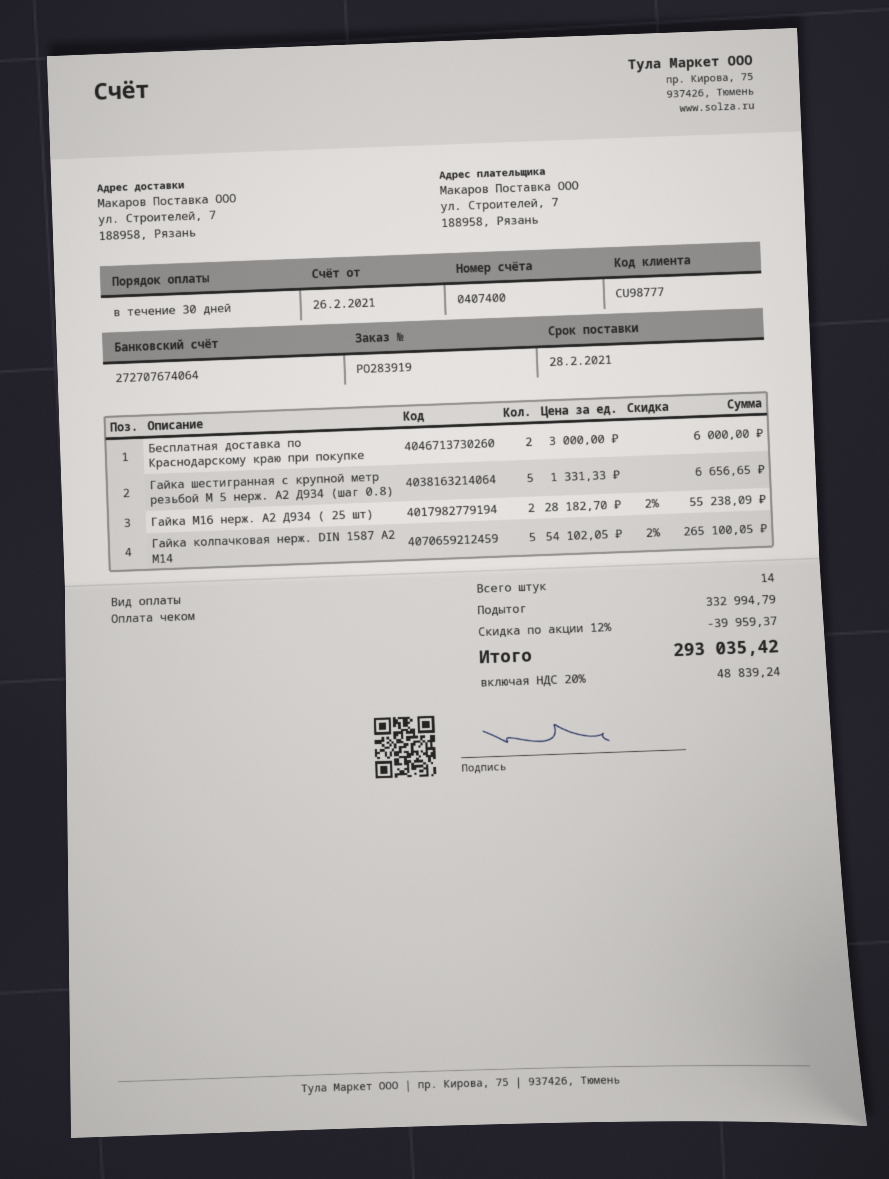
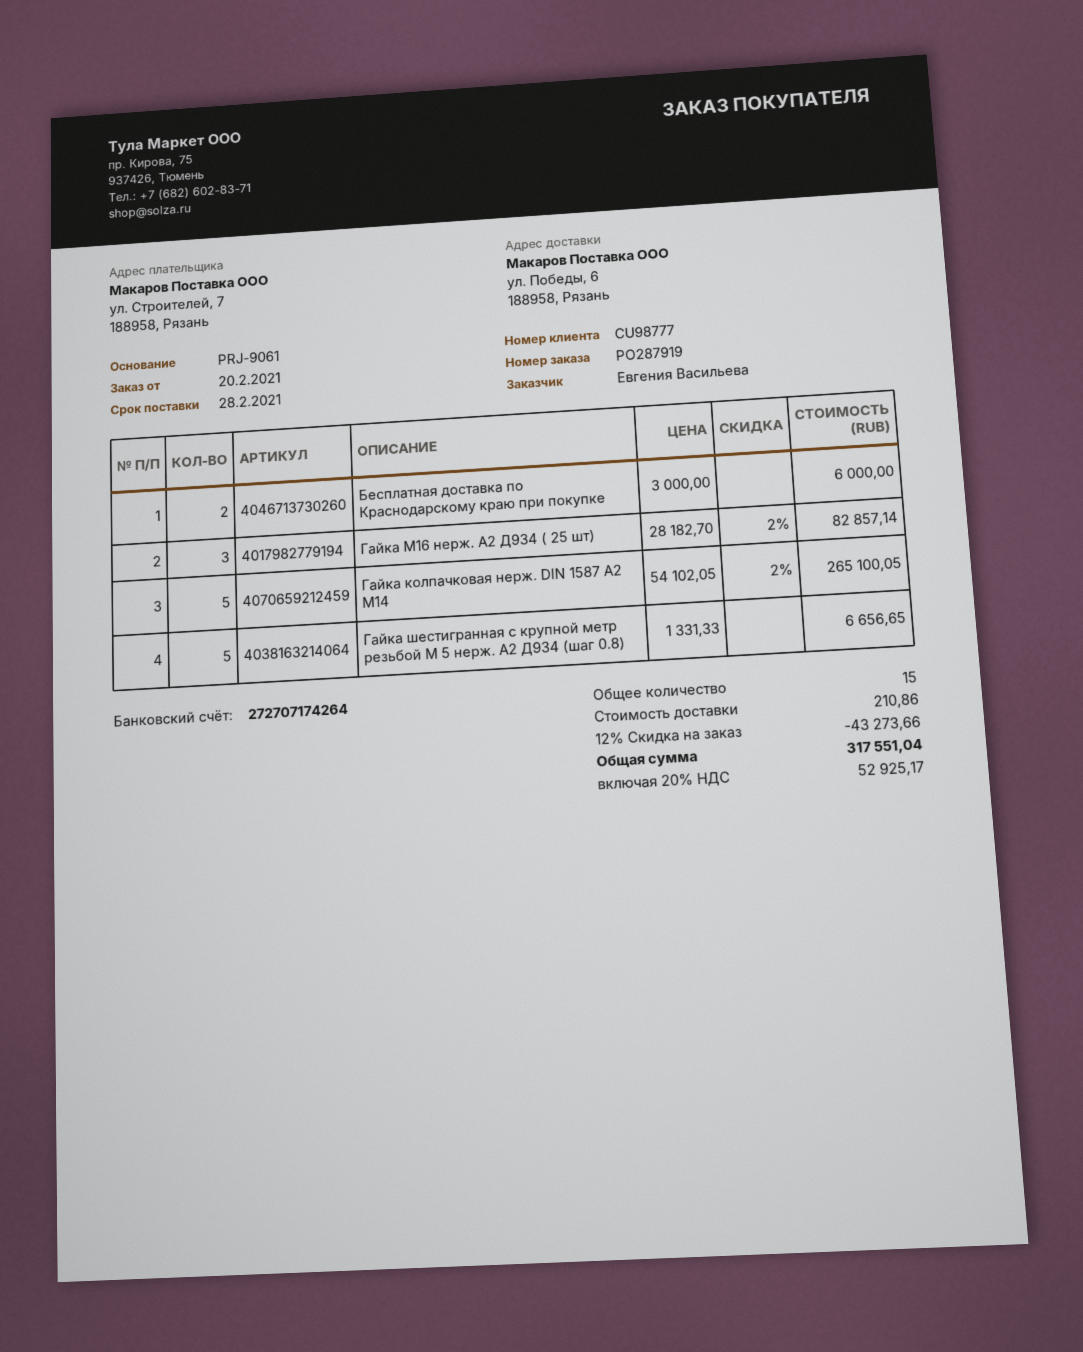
order number: PO283919 -> PO287919
bank account: 272707674064 -> 272707174264
ship to: ул. Строителей, 7, 188958, Рязань -> ул. Победы, 6, 188958, Рязань
Гайка М16 нерж. А2 Д934 ( 25 шт): 2 x 28182.70 - 2% = 55238.09 -> 3 x 28182.70 - 2% = 82857.14
total quantity: 14 -> 15
discount: 12% = 39959.37 -> 12% = 43273.66
shipping: none -> 210.86
tax: 20% = 48839.24 -> 20% = 52925.17
total: 293035.42 -> 317551.04

